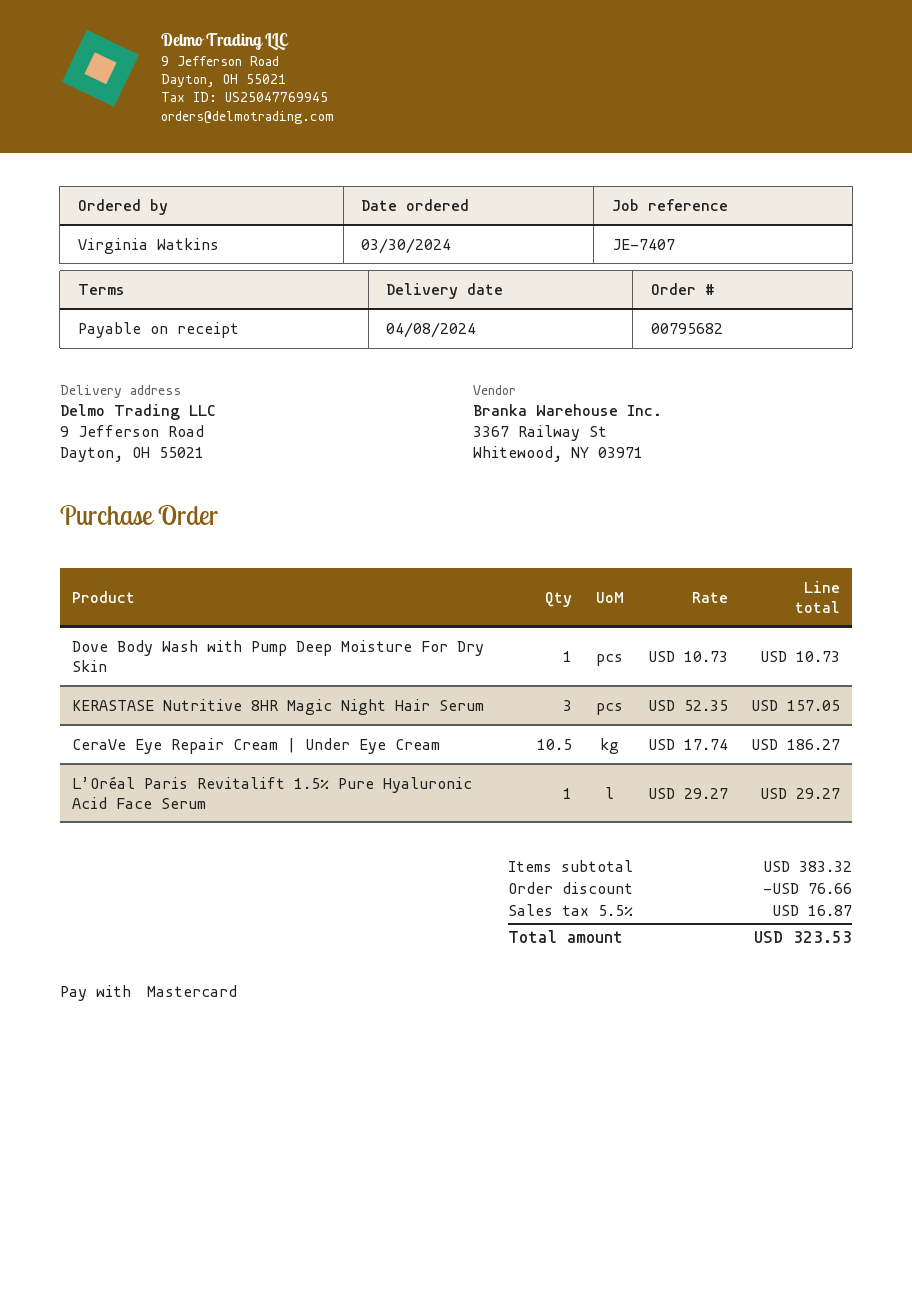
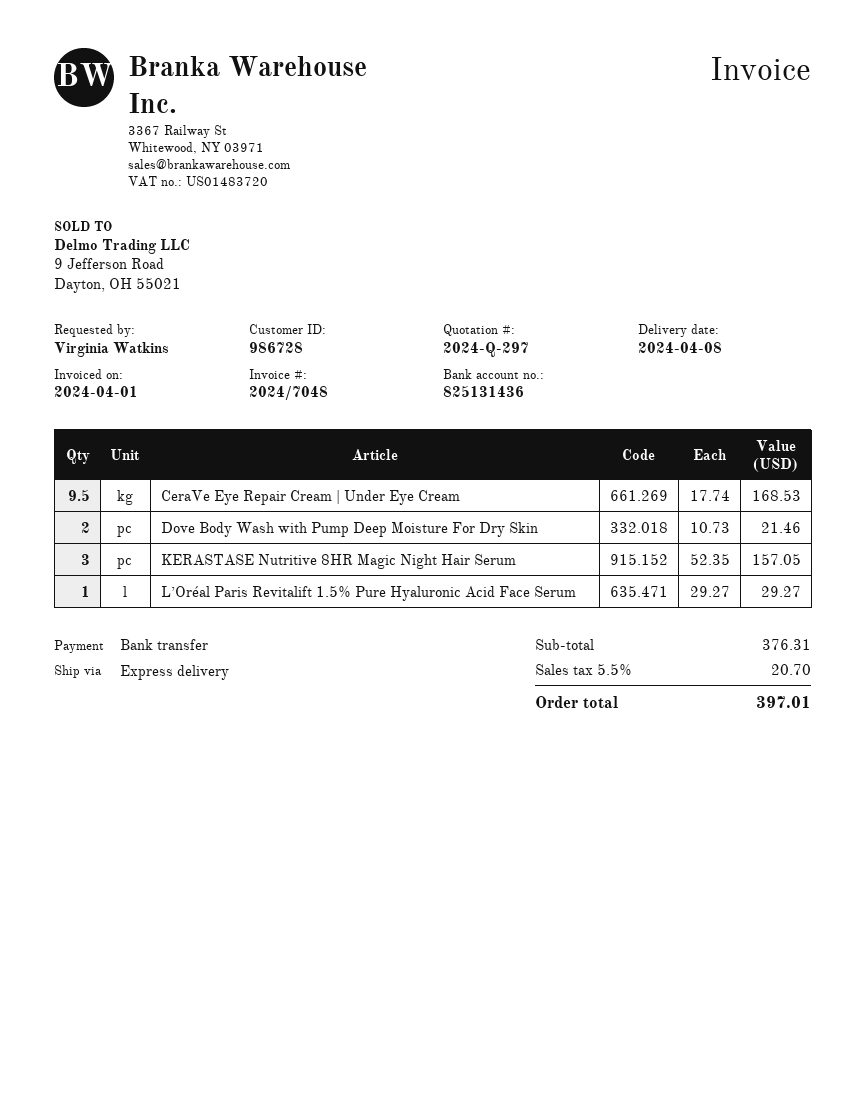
payment method: Mastercard -> bank transfer
Dove Body Wash with Pump Deep Moisture For Dry Skin: 1 x 10.73 = 10.73 -> 2 x 10.73 = 21.46
CeraVe Eye Repair Cream | Under Eye Cream: 10.5 x 17.74 = 186.27 -> 9.5 x 17.74 = 168.53
subtotal: 383.32 -> 376.31
discount: 76.66 -> none
tax: 5.5% = 16.87 -> 5.5% = 20.70
total: 323.53 -> 397.01

